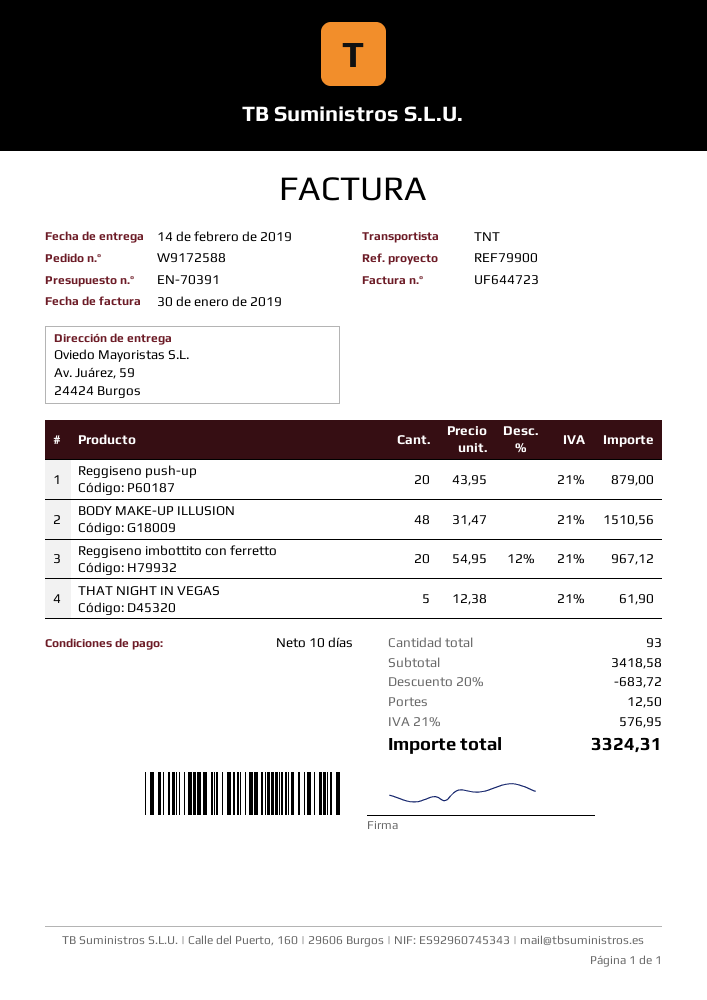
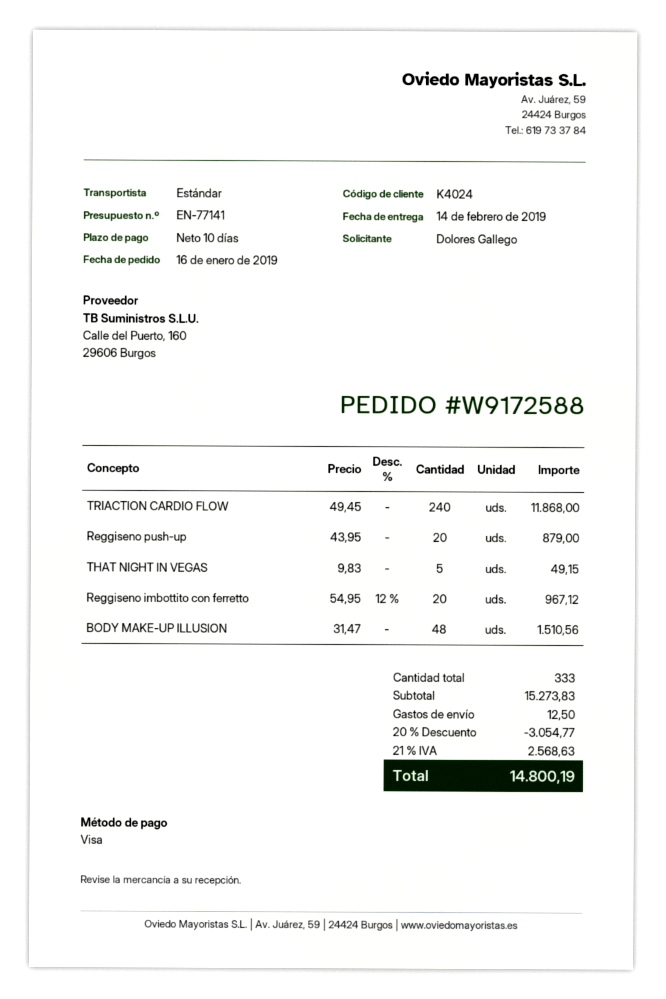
quote number: EN-70391 -> EN-77141
shipping method: TNT -> standard
THAT NIGHT IN VEGAS: 5 x 12.38 = 61.90 -> 5 x 9.83 = 49.15
TRIACTION CARDIO FLOW: none -> 240 x 49.45 = 11868.00
total quantity: 93 -> 333
subtotal: 3418.58 -> 15273.83
discount: 20% = 683.72 -> 20% = 3054.77
tax: 21% = 576.95 -> 21% = 2568.63
total: 3324.31 -> 14800.19

